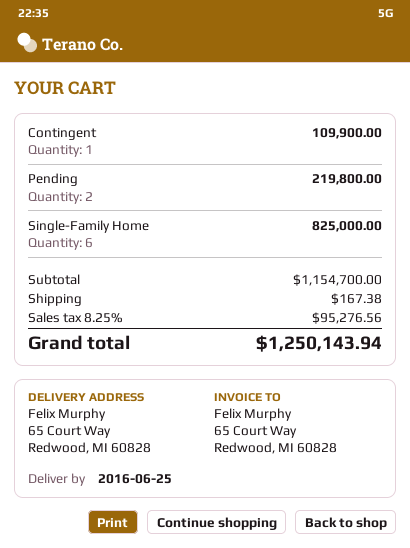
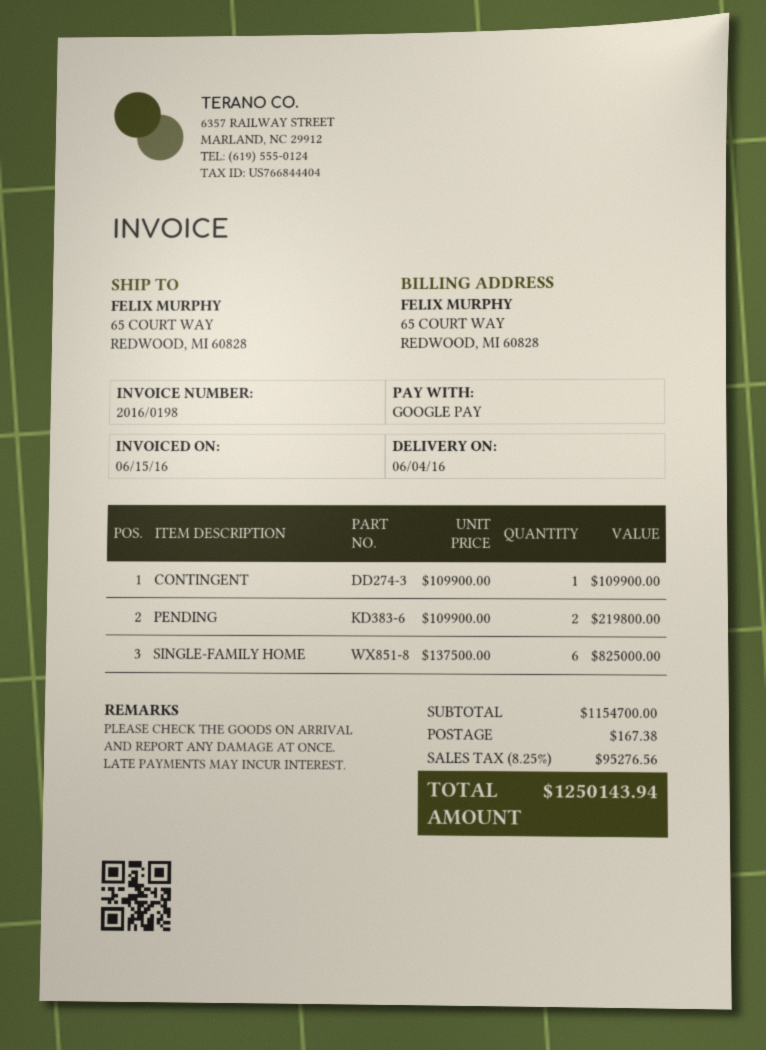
delivery date: 2016-06-25 -> 2016-06-04

